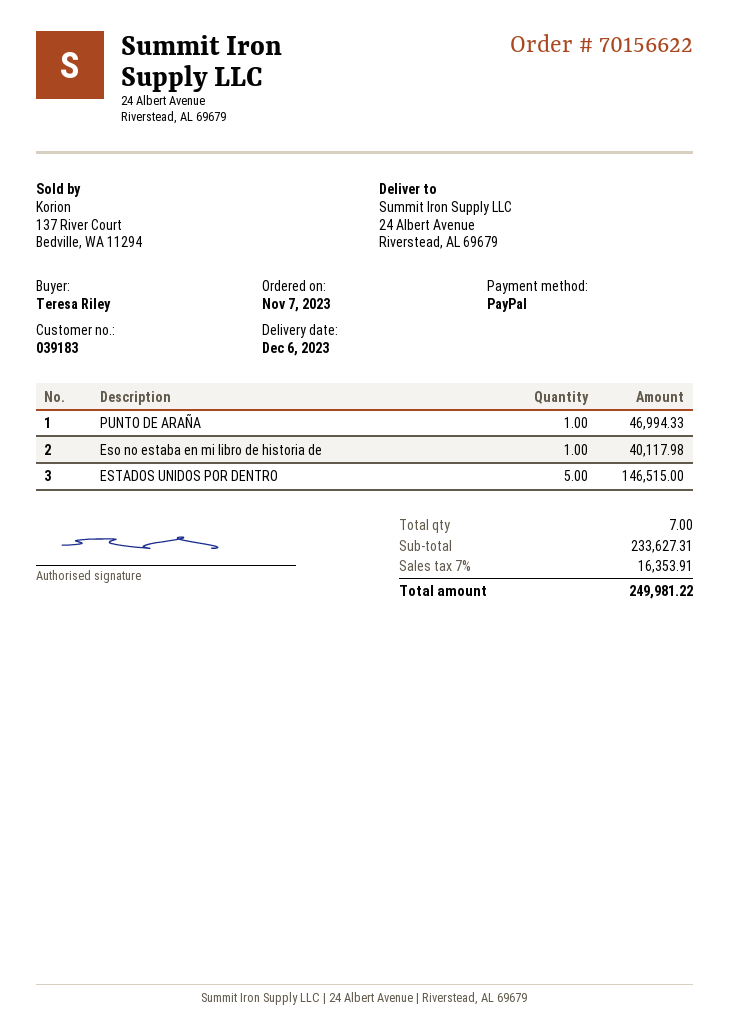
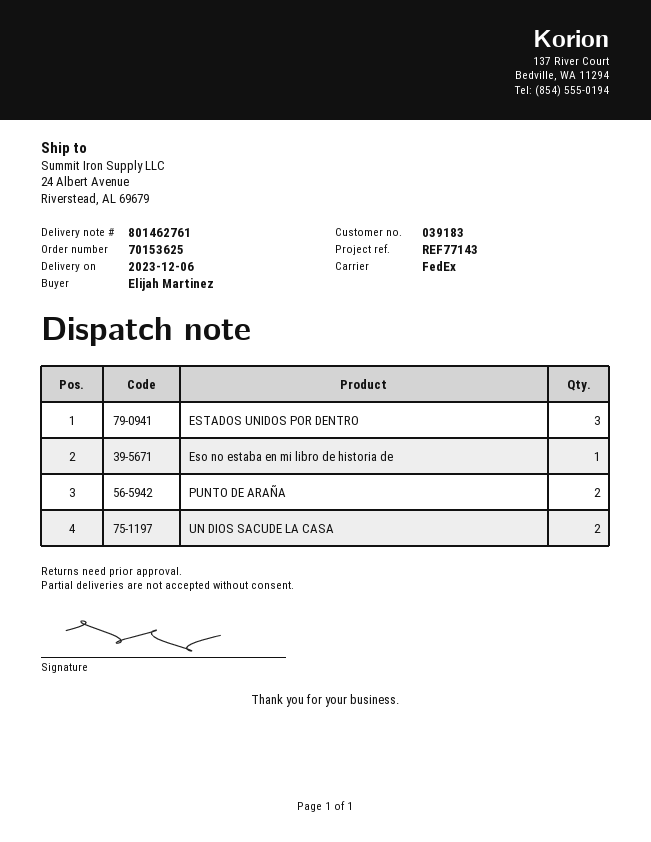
order number: 70156622 -> 70153625
ordered by: Teresa Riley -> Elijah Martinez
PUNTO DE ARAÑA: 1 -> 2
ESTADOS UNIDOS POR DENTRO: 5 -> 3
UN DIOS SACUDE LA CASA: none -> 2

